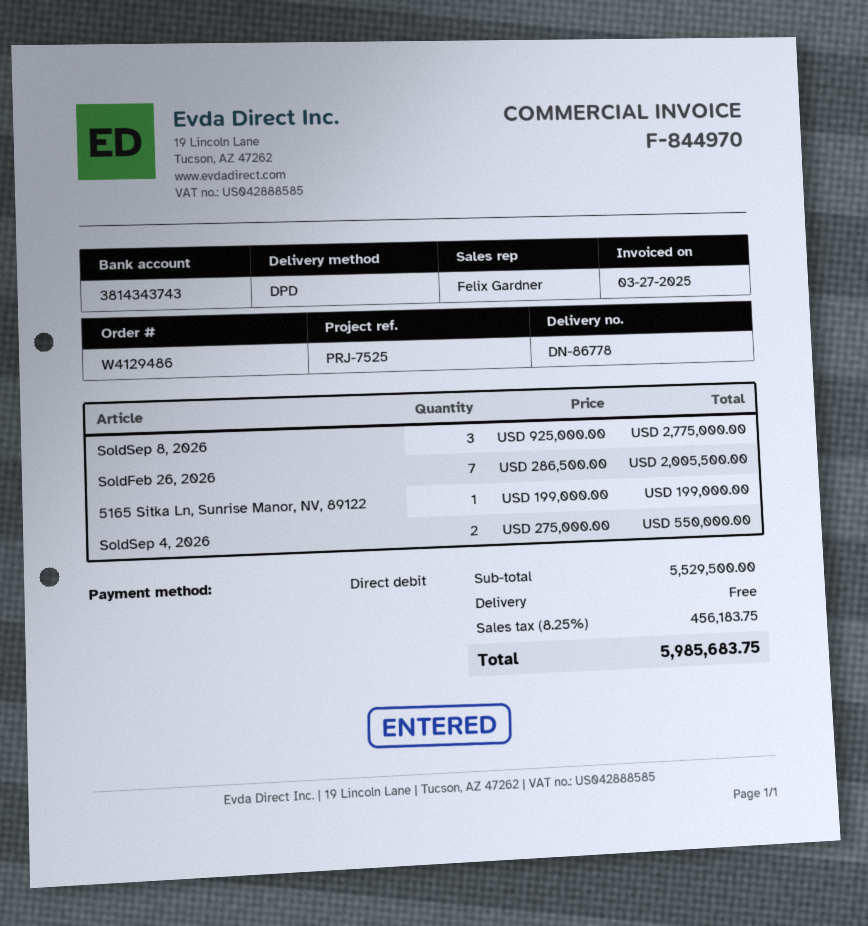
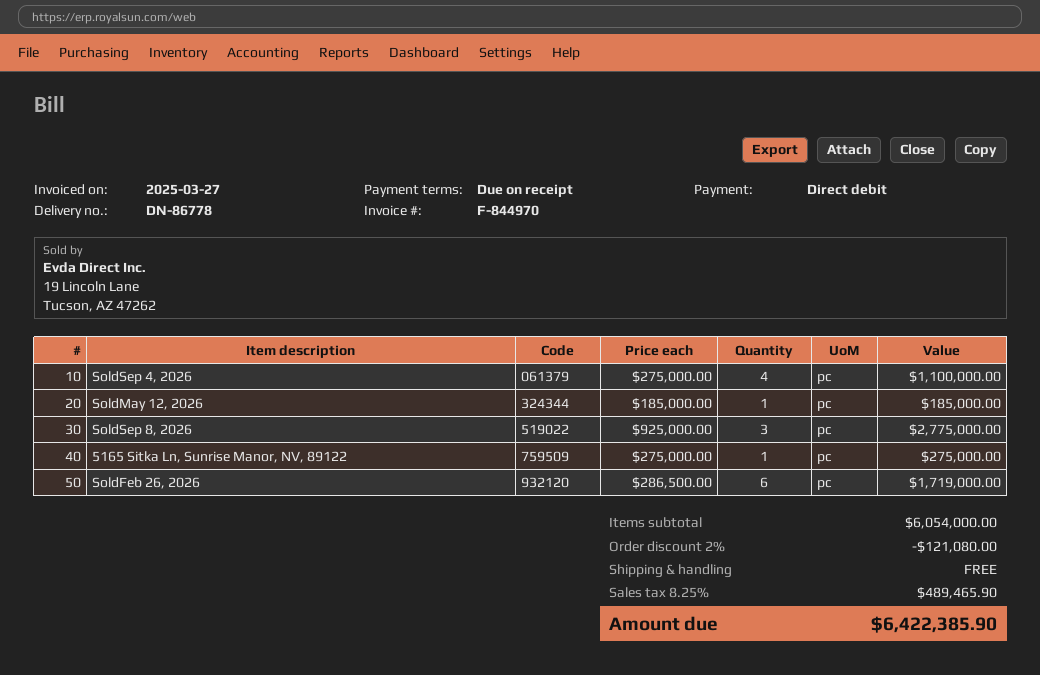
SoldFeb 26, 2026: 7 x 286500.00 = 2005500.00 -> 6 x 286500.00 = 1719000.00
5165 Sitka Ln, Sunrise Manor, NV, 89122: 1 x 199000.00 = 199000.00 -> 1 x 275000.00 = 275000.00
SoldSep 4, 2026: 2 x 275000.00 = 550000.00 -> 4 x 275000.00 = 1100000.00
SoldMay 12, 2026: none -> 1 x 185000.00 = 185000.00
subtotal: 5529500.00 -> 6054000.00
discount: none -> 2% = 121080.00
tax: 8.25% = 456183.75 -> 8.25% = 489465.90
total: 5985683.75 -> 6422385.90

